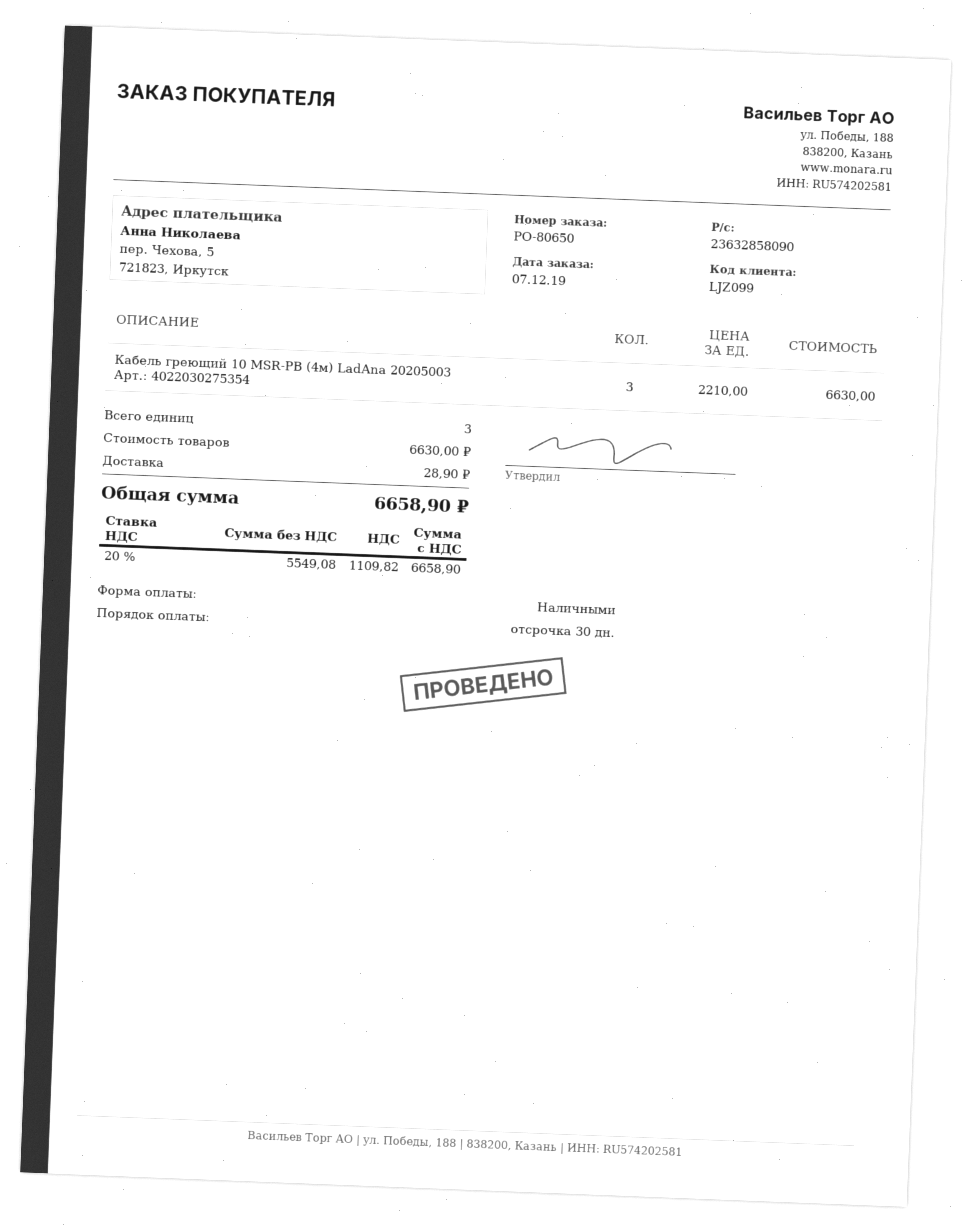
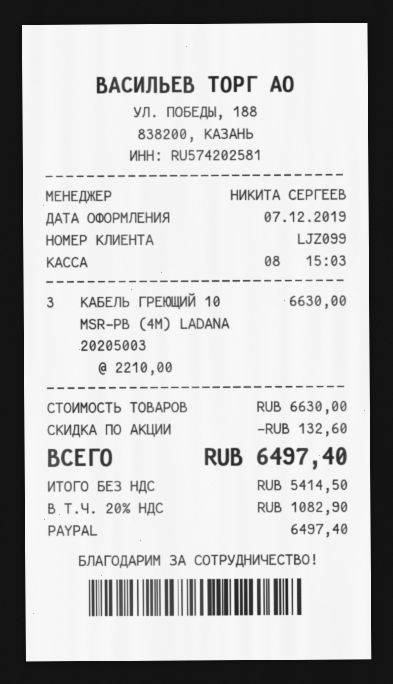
payment method: cash -> PayPal
discount: none -> 132.60
shipping: 28.90 -> none
net: 5549.08 -> 5414.50
tax: 20% = 1109.82 -> 20% = 1082.90
total: 6658.90 -> 6497.40

